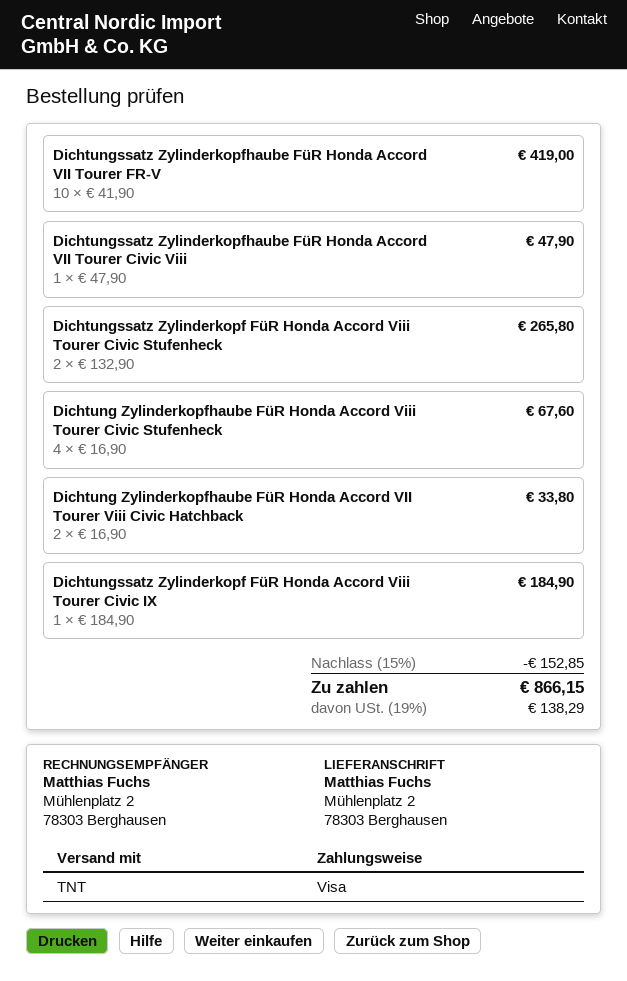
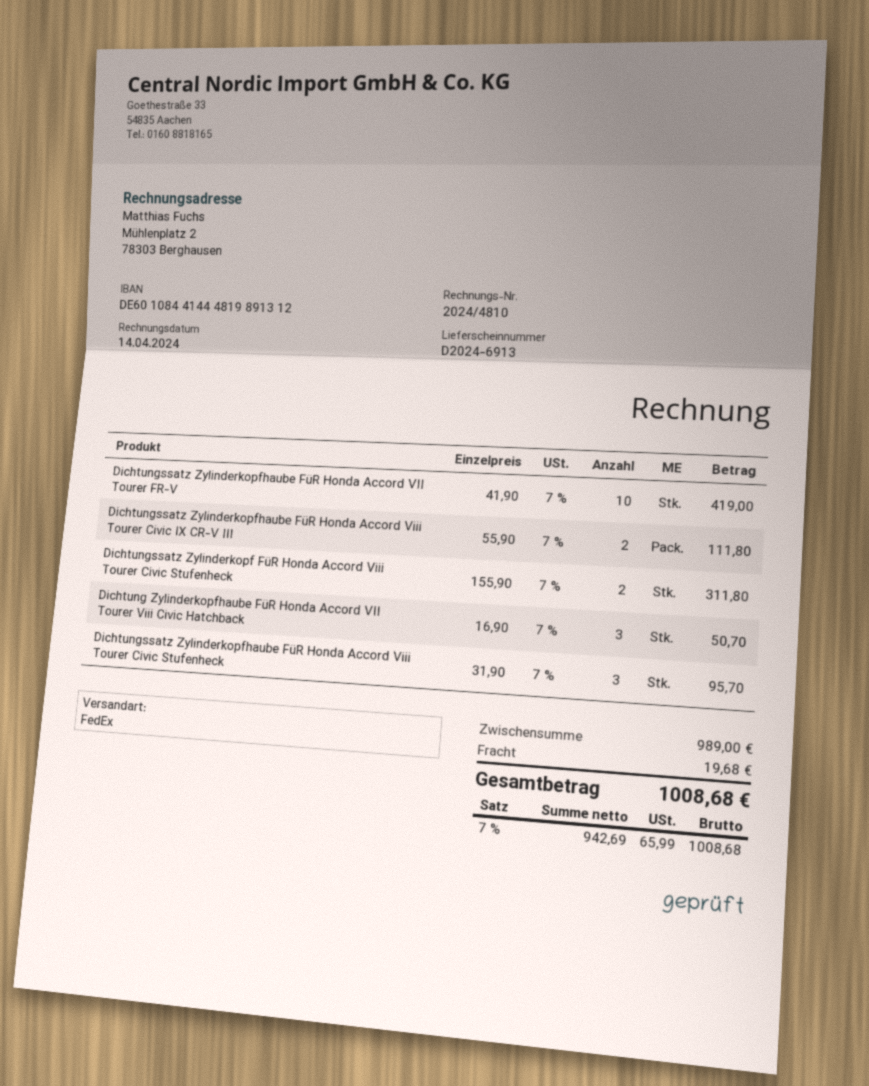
shipping method: TNT -> FedEx
Dichtungssatz Zylinderkopfhaube FüR Honda Accord VII Tourer Civic Viii: 1 x 47.90 = 47.90 -> none
Dichtungssatz Zylinderkopf FüR Honda Accord Viii Tourer Civic Stufenheck: 2 x 132.90 = 265.80 -> 2 x 155.90 = 311.80
Dichtung Zylinderkopfhaube FüR Honda Accord Viii Tourer Civic Stufenheck: 4 x 16.90 = 67.60 -> none
Dichtung Zylinderkopfhaube FüR Honda Accord VII Tourer Viii Civic Hatchback: 2 x 16.90 = 33.80 -> 3 x 16.90 = 50.70
Dichtungssatz Zylinderkopf FüR Honda Accord Viii Tourer Civic IX: 1 x 184.90 = 184.90 -> none
Dichtungssatz Zylinderkopfhaube FüR Honda Accord Viii Tourer Civic IX CR-V III: none -> 2 x 55.90 = 111.80
Dichtungssatz Zylinderkopfhaube FüR Honda Accord Viii Tourer Civic Stufenheck: none -> 3 x 31.90 = 95.70
discount: 15% = 152.85 -> none
shipping: none -> 19.68
tax: 19% = 138.29 -> 7% = 65.99
total: 866.15 -> 1008.68

